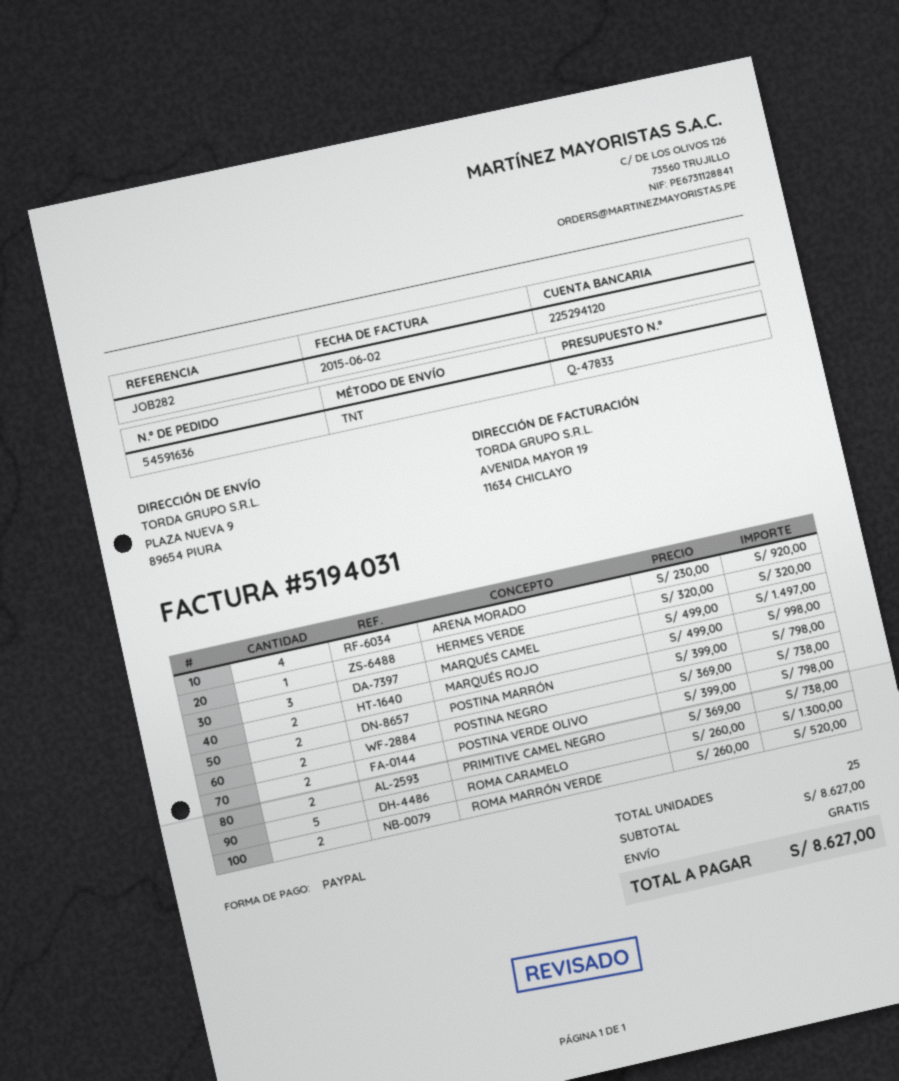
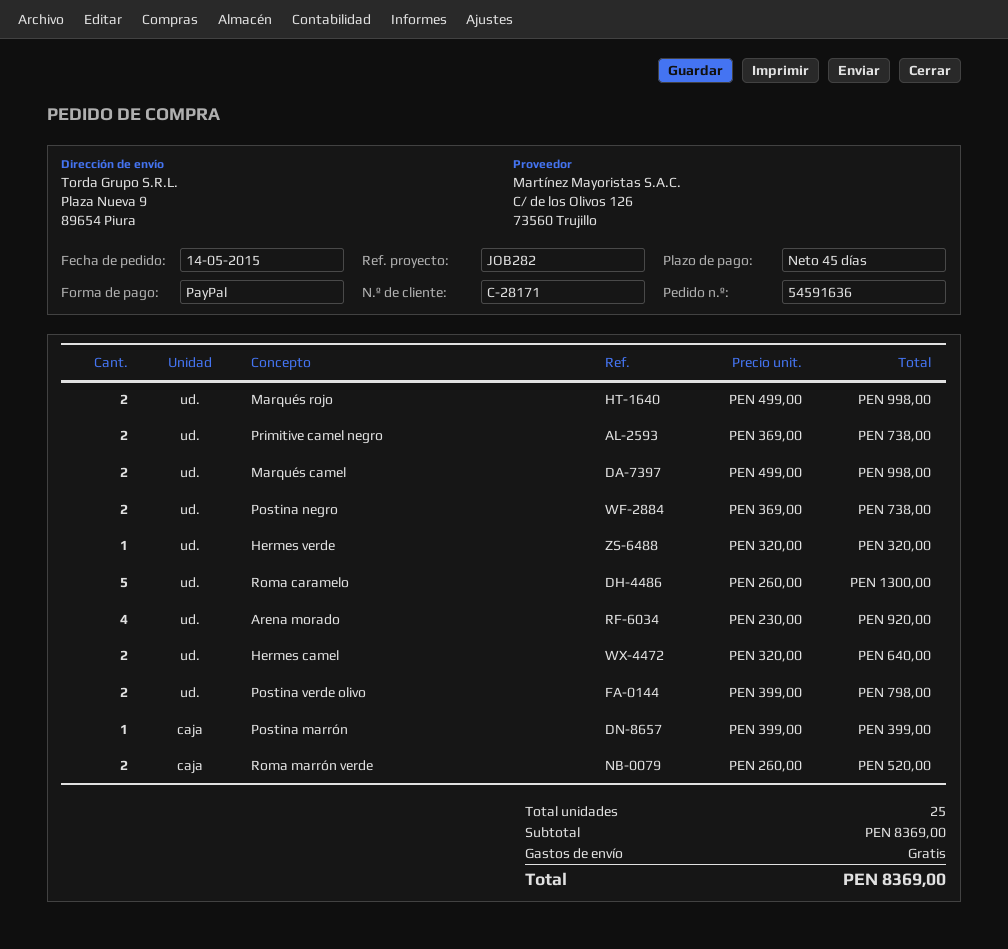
MARQUÉS CAMEL: 3 x 499.00 = 1497.00 -> 2 x 499.00 = 998.00
POSTINA MARRÓN: 2 x 399.00 = 798.00 -> 1 x 399.00 = 399.00
Hermes camel: none -> 2 x 320.00 = 640.00
subtotal: 8627.00 -> 8369.00
total: 8627.00 -> 8369.00

